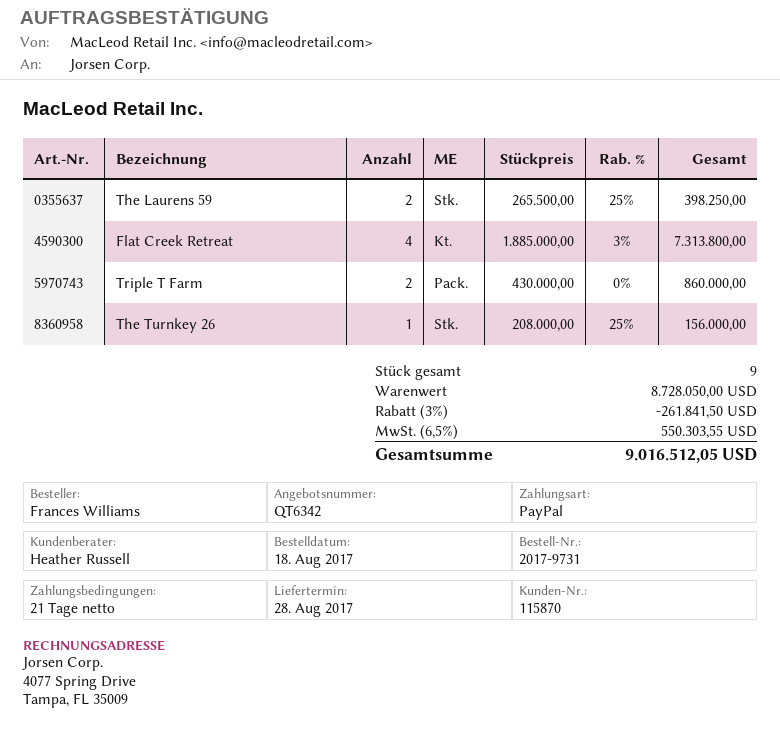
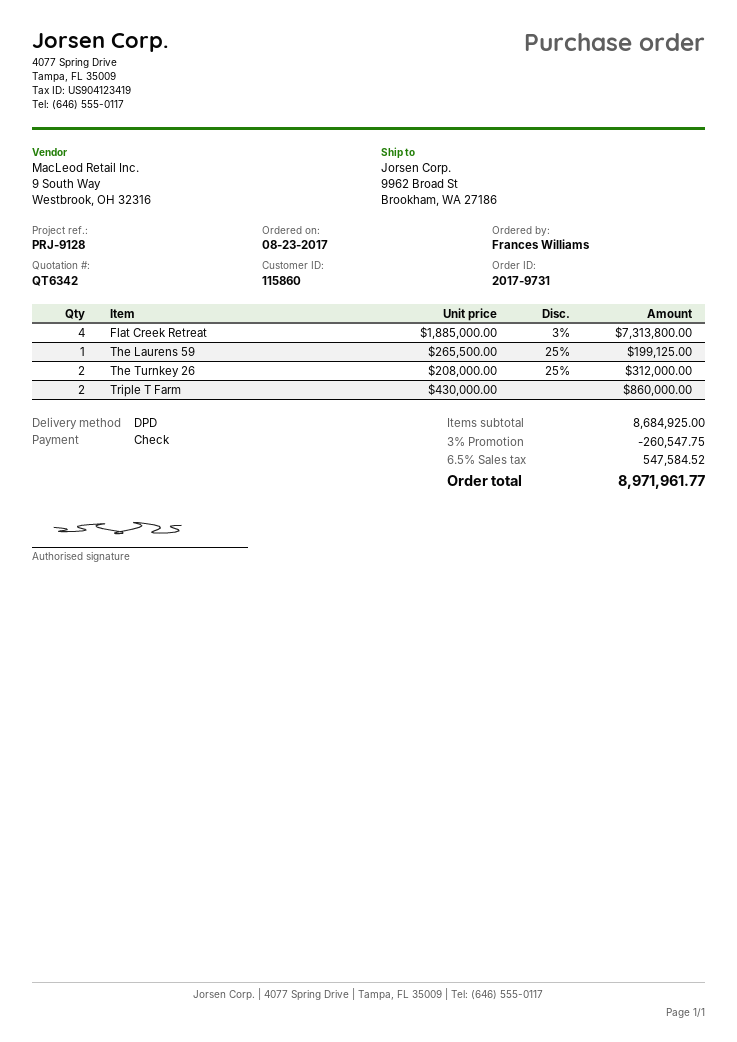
order date: 2017-08-18 -> 2017-08-23
customer number: 115870 -> 115860
payment method: PayPal -> cheque
The Laurens 59: 2 x 265500.00 - 25% = 398250.00 -> 1 x 265500.00 - 25% = 199125.00
The Turnkey 26: 1 x 208000.00 - 25% = 156000.00 -> 2 x 208000.00 - 25% = 312000.00
subtotal: 8728050.00 -> 8684925.00
discount: 3% = 261841.50 -> 3% = 260547.75
tax: 6.5% = 550303.55 -> 6.5% = 547584.52
total: 9016512.05 -> 8971961.77

